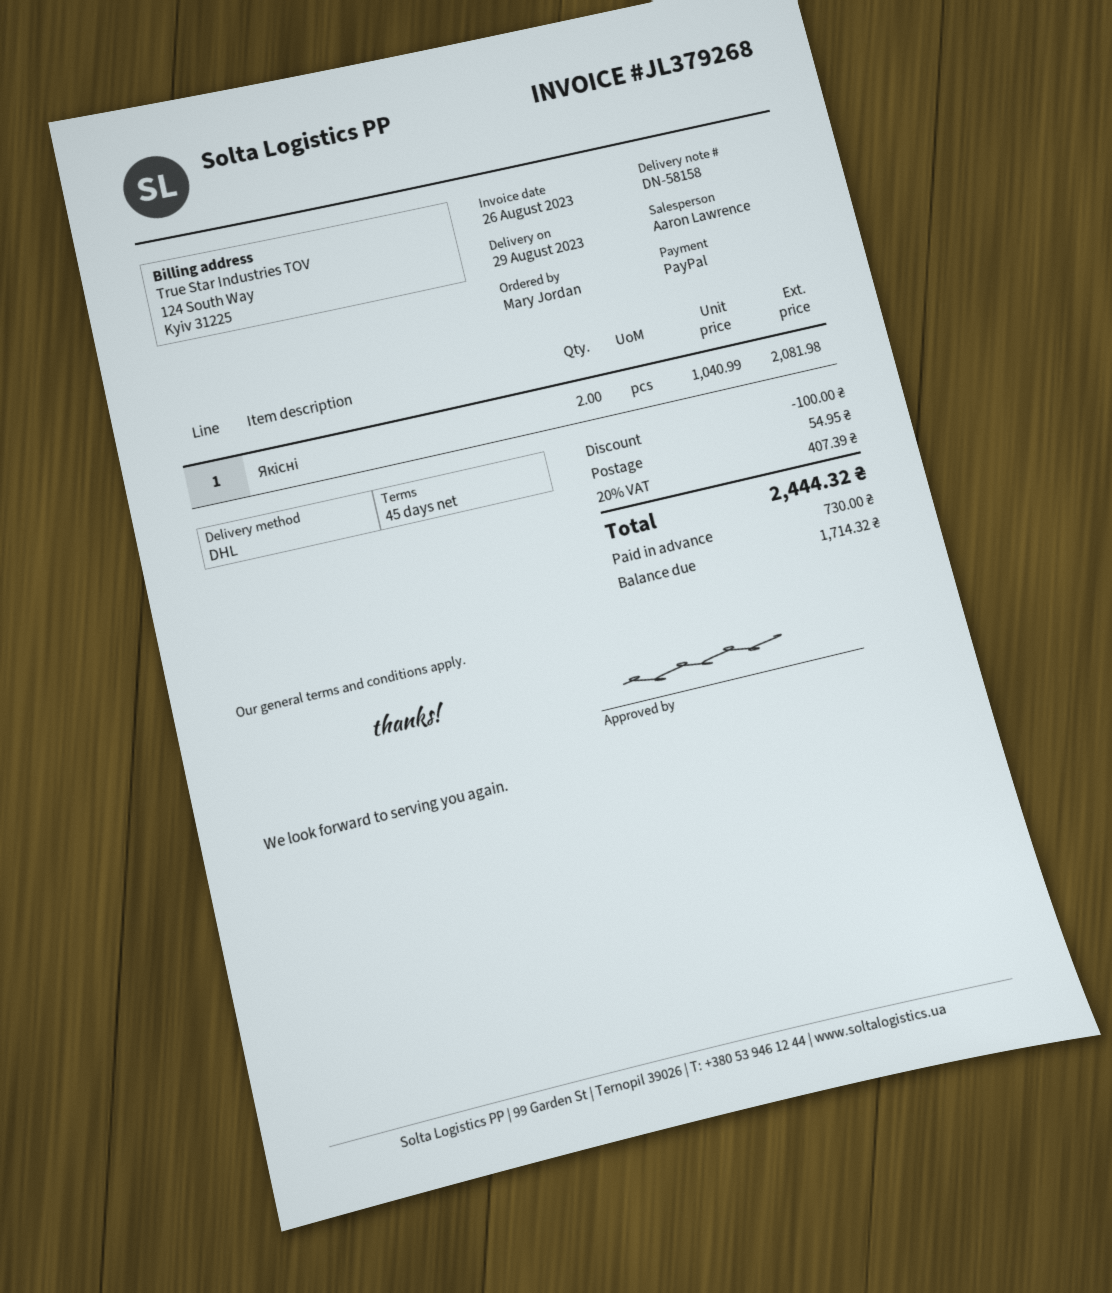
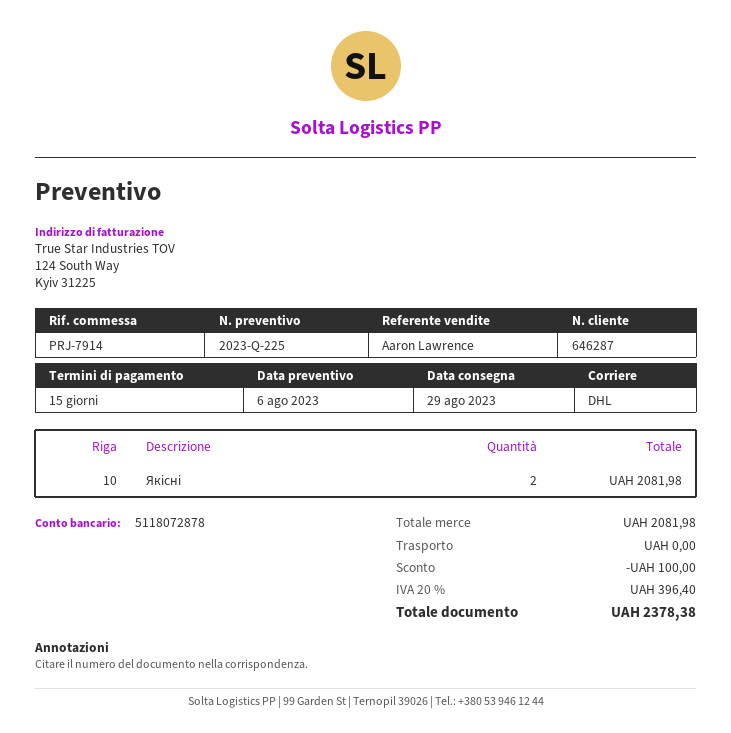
payment terms: 45 days -> 15 days
shipping: 54.95 -> 0.00
tax: 20% = 407.39 -> 20% = 396.40
total: 2444.32 -> 2378.38

